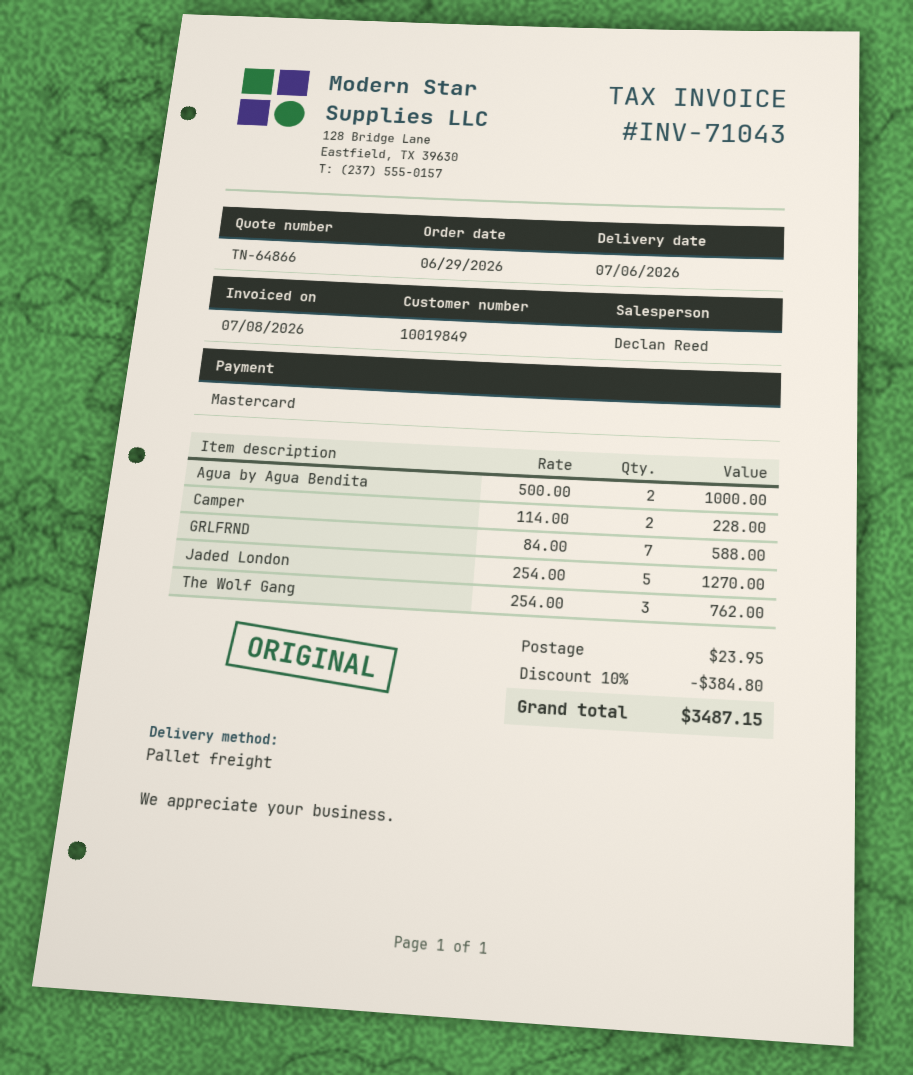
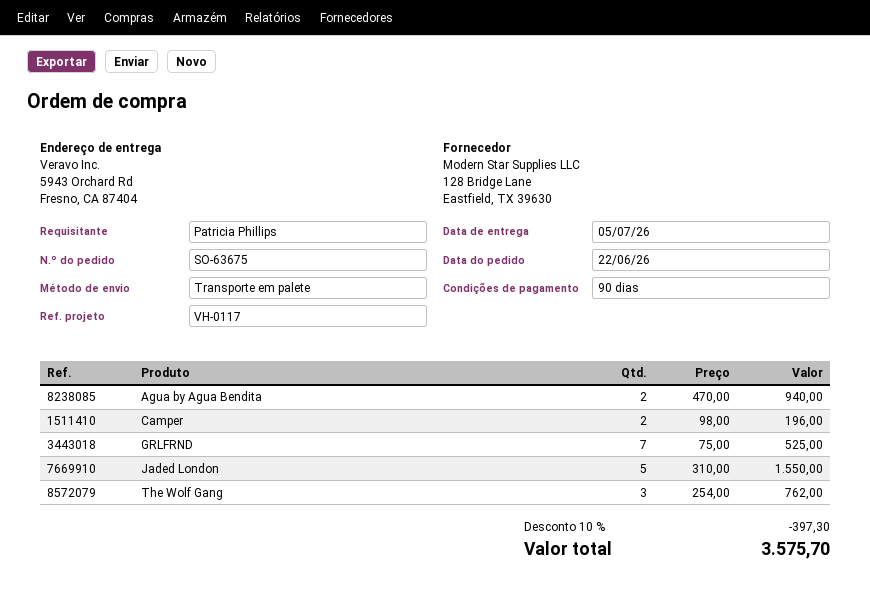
order date: 2026-06-29 -> 2026-06-22
delivery date: 2026-07-06 -> 2026-07-05
Agua by Agua Bendita: 2 x 500.00 = 1000.00 -> 2 x 470.00 = 940.00
Camper: 2 x 114.00 = 228.00 -> 2 x 98.00 = 196.00
GRLFRND: 7 x 84.00 = 588.00 -> 7 x 75.00 = 525.00
Jaded London: 5 x 254.00 = 1270.00 -> 5 x 310.00 = 1550.00
discount: 10% = 384.80 -> 10% = 397.30
shipping: 23.95 -> none
total: 3487.15 -> 3575.70

